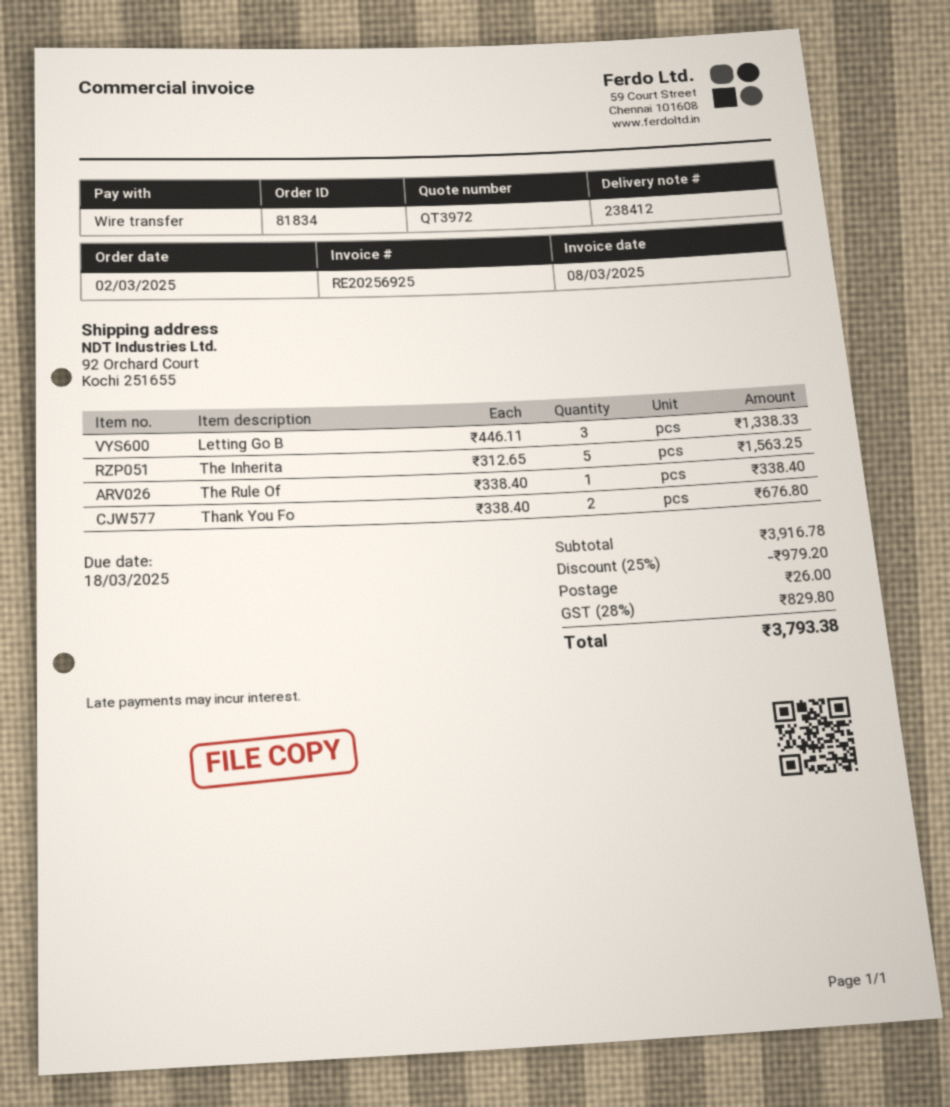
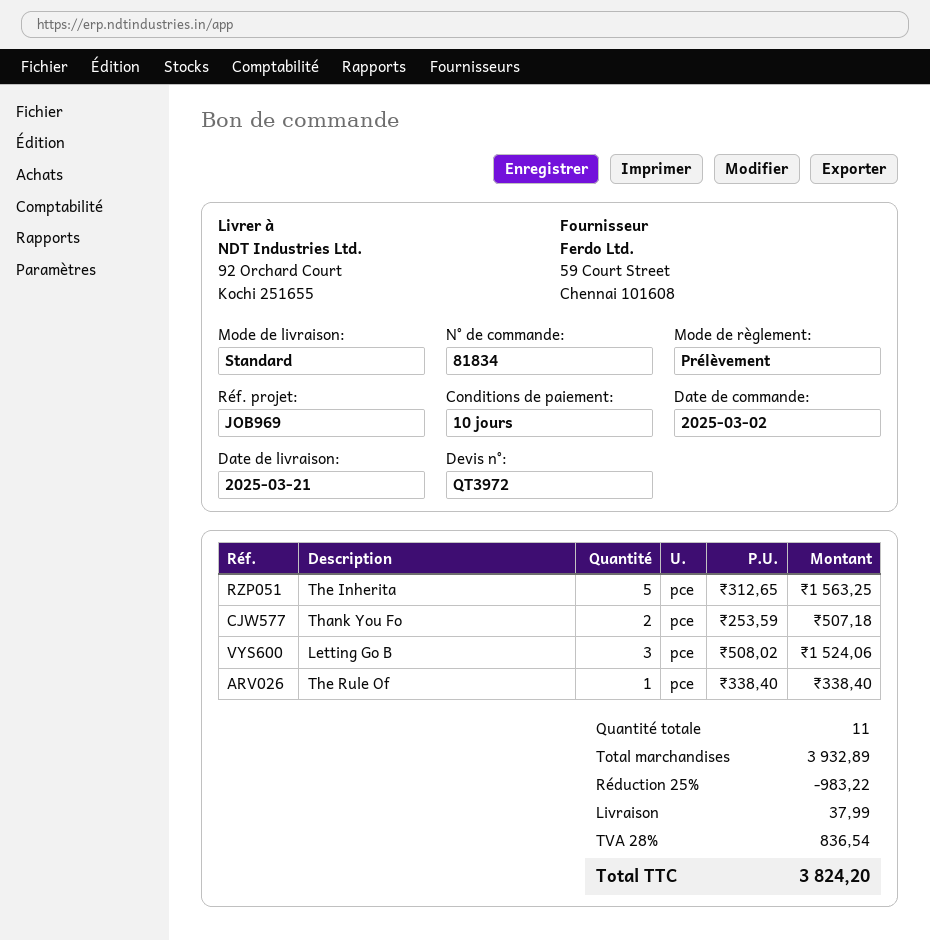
payment method: bank transfer -> direct debit
Letting Go B: 3 x 446.11 = 1338.33 -> 3 x 508.02 = 1524.06
Thank You Fo: 2 x 338.40 = 676.80 -> 2 x 253.59 = 507.18
subtotal: 3916.78 -> 3932.89
discount: 25% = 979.20 -> 25% = 983.22
shipping: 26.00 -> 37.99
tax: 28% = 829.80 -> 28% = 836.54
total: 3793.38 -> 3824.20

